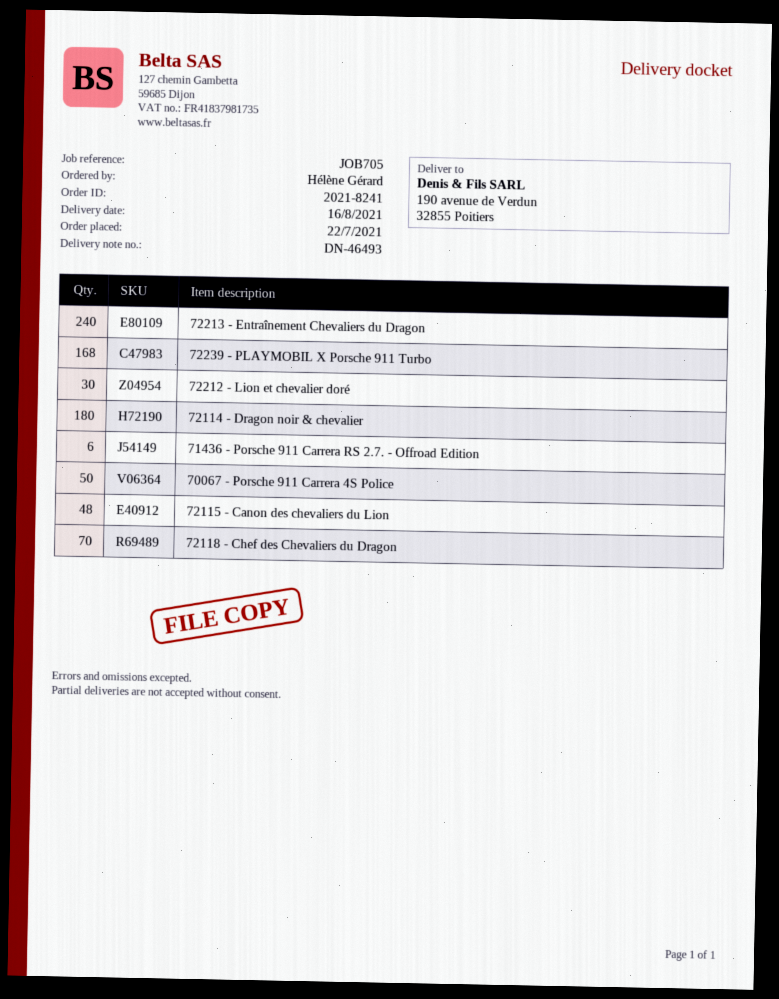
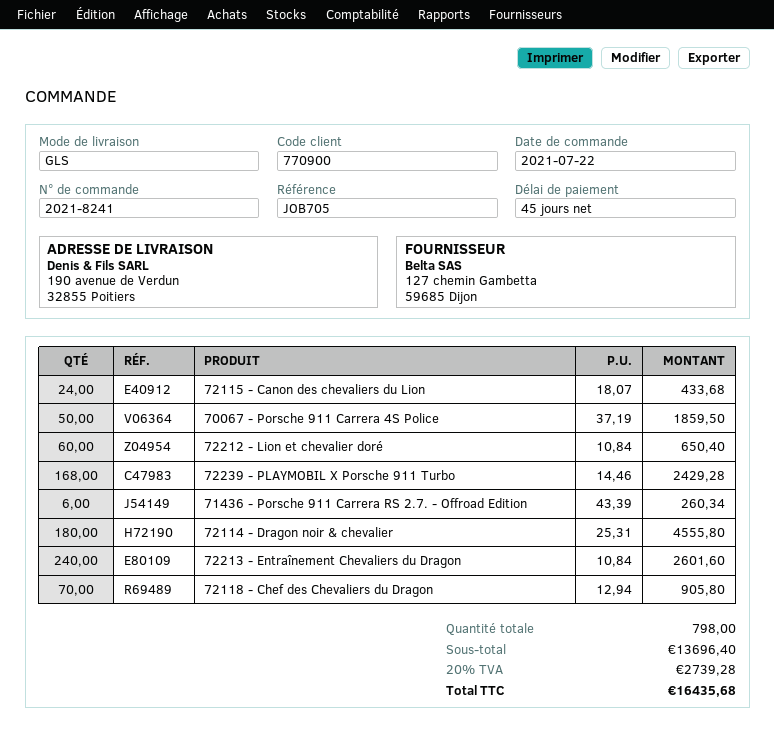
72212 - Lion et chevalier doré: 30 -> 60
72115 - Canon des chevaliers du Lion: 48 -> 24

